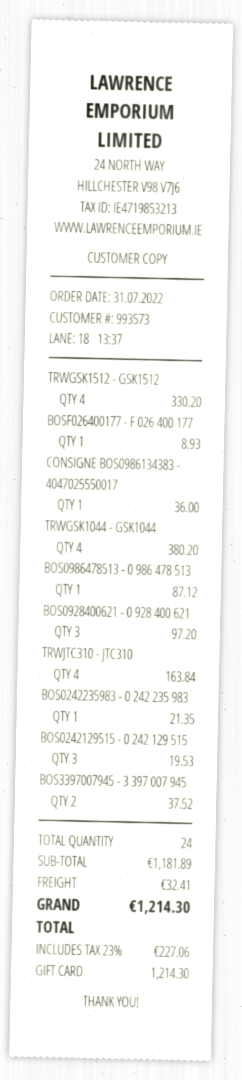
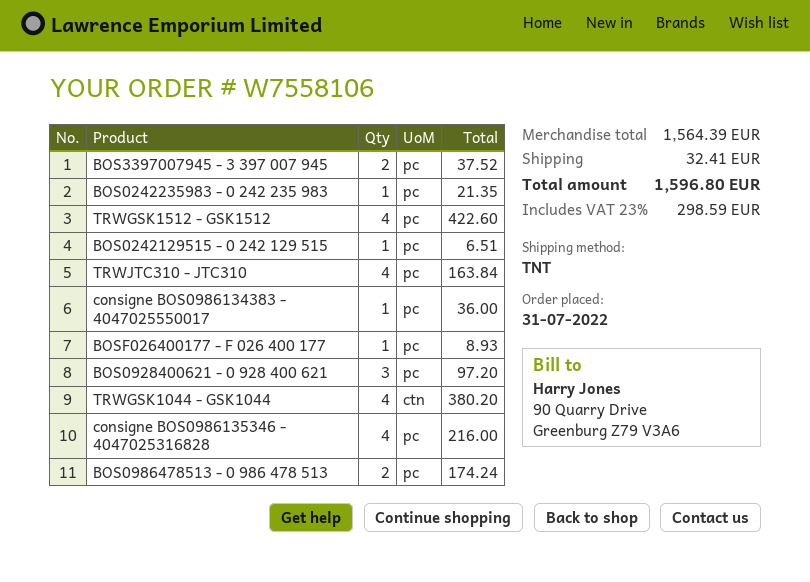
TRWGSK1512 - GSK1512: 4 for 330.20 -> 4 for 422.60
BOS0986478513 - 0 986 478 513: 1 for 87.12 -> 2 for 174.24
BOS0242129515 - 0 242 129 515: 3 for 19.53 -> 1 for 6.51
consigne BOS0986135346 - 4047025316828: none -> 4 for 216.00
subtotal: 1181.89 -> 1564.39
tax: 23% = 227.06 -> 23% = 298.59
total: 1214.30 -> 1596.80

